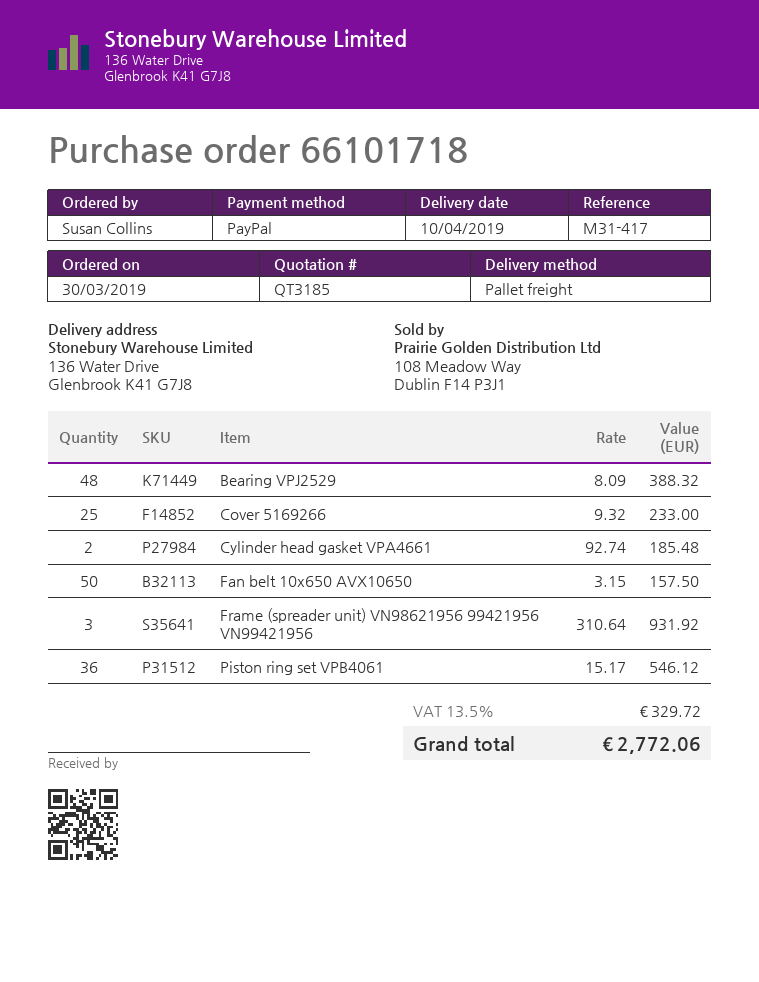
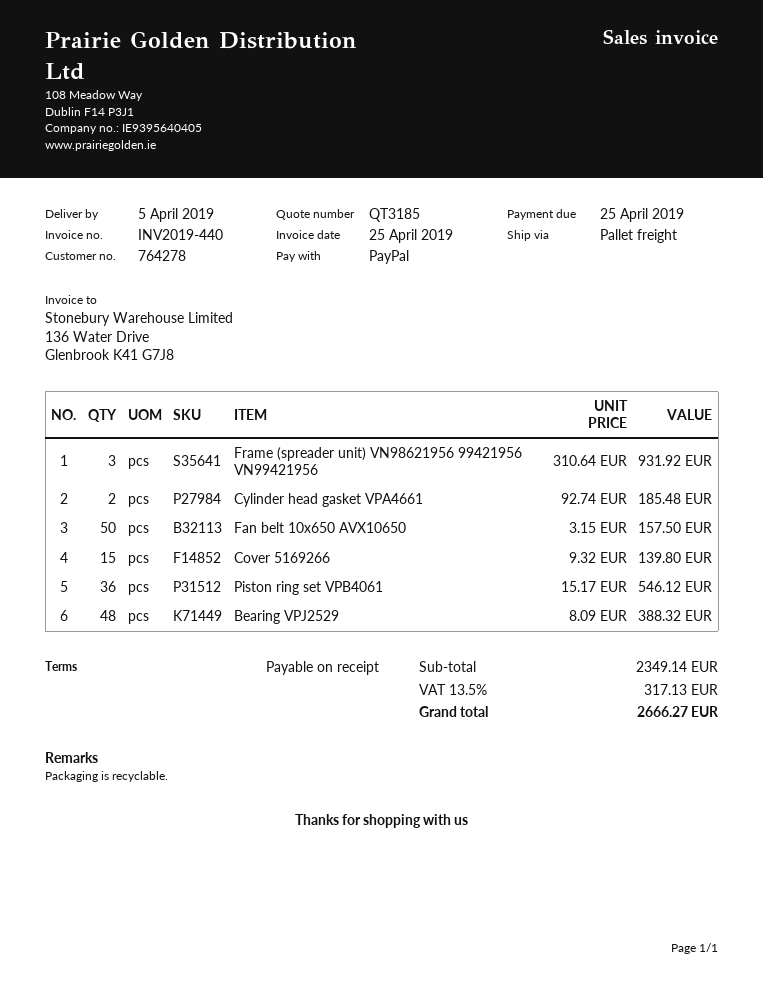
delivery date: 2019-04-10 -> 2019-04-05
Cover 5169266: 25 x 9.32 = 233.00 -> 15 x 9.32 = 139.80
tax: 13.5% = 329.72 -> 13.5% = 317.13
total: 2772.06 -> 2666.27

